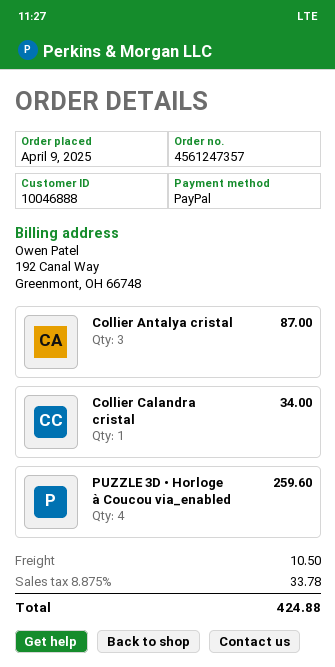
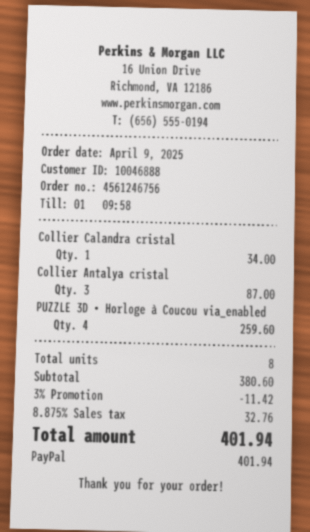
order number: 4561247357 -> 4561246756
discount: none -> 3% = 11.42
shipping: 10.50 -> none
tax: 8.875% = 33.78 -> 8.875% = 32.76
total: 424.88 -> 401.94

